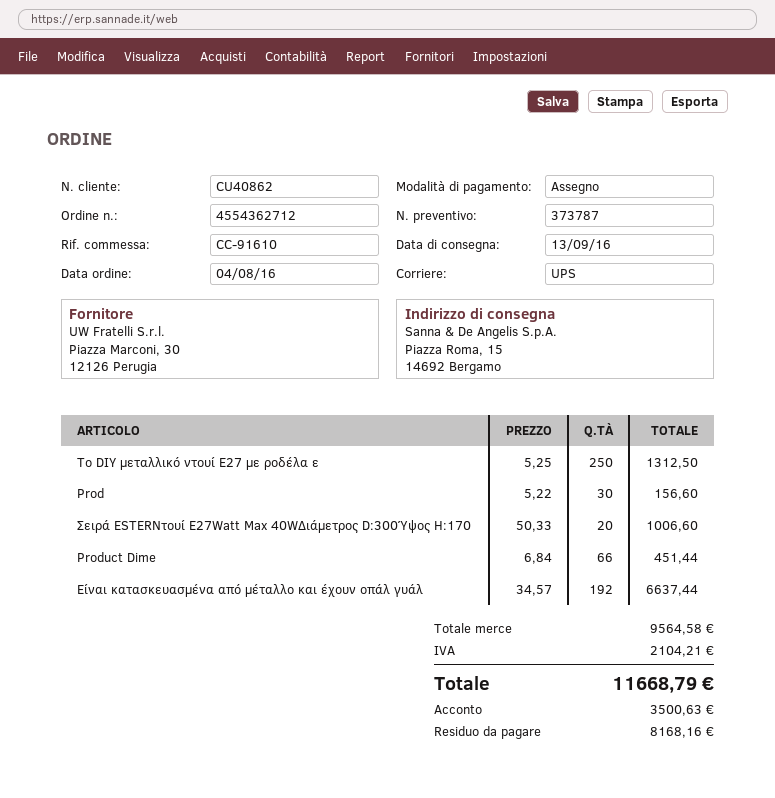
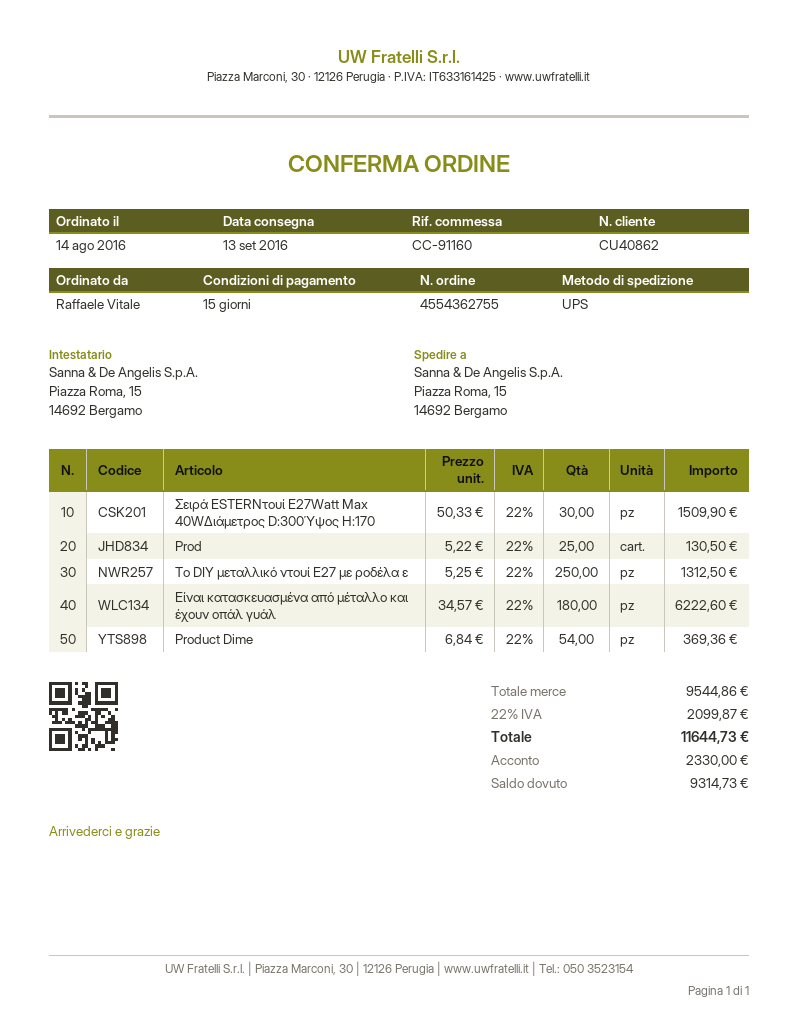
order number: 4554362712 -> 4554362755
order date: 2016-08-04 -> 2016-08-14
reference: CC-91610 -> CC-91160
Prod: 30 x 5.22 = 156.60 -> 25 x 5.22 = 130.50
Σειρά ESTERΝτουί E27Watt Max 40WΔιάμετρος D:300Ύψος H:170: 20 x 50.33 = 1006.60 -> 30 x 50.33 = 1509.90
Product Dime: 66 x 6.84 = 451.44 -> 54 x 6.84 = 369.36
Είναι κατασκευασμένα από μέταλλο και έχουν οπάλ γυάλ: 192 x 34.57 = 6637.44 -> 180 x 34.57 = 6222.60
subtotal: 9564.58 -> 9544.86
tax: 2104.21 -> 2099.87
total: 11668.79 -> 11644.73
deposit: 3500.63 -> 2330.00
balance: 8168.16 -> 9314.73

